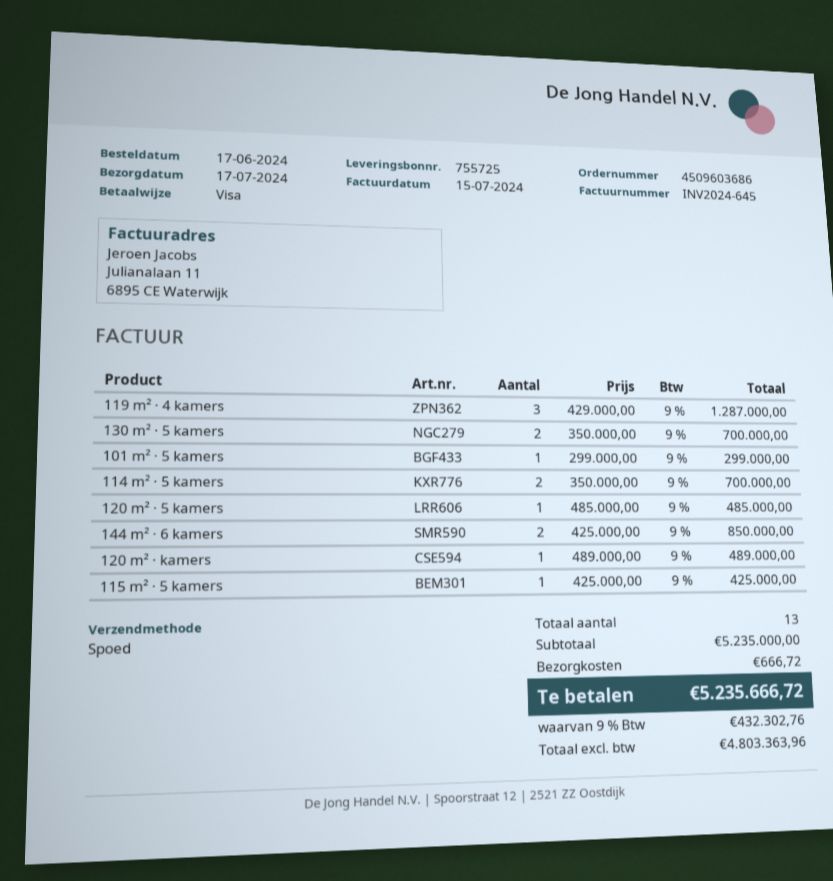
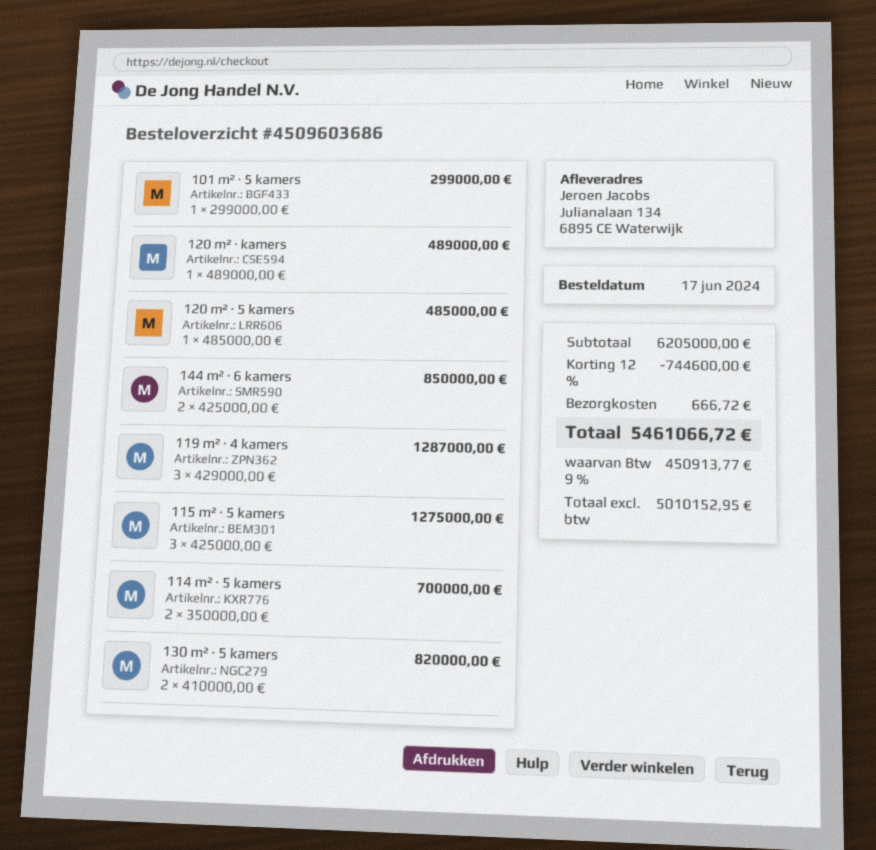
130 m² · 5 kamers: 2 x 350000.00 = 700000.00 -> 2 x 410000.00 = 820000.00
115 m² · 5 kamers: 1 x 425000.00 = 425000.00 -> 3 x 425000.00 = 1275000.00
subtotal: 5235000.00 -> 6205000.00
discount: none -> 12% = 744600.00
net: 4803363.96 -> 5010152.95
tax: 9% = 432302.76 -> 9% = 450913.77
total: 5235666.72 -> 5461066.72

